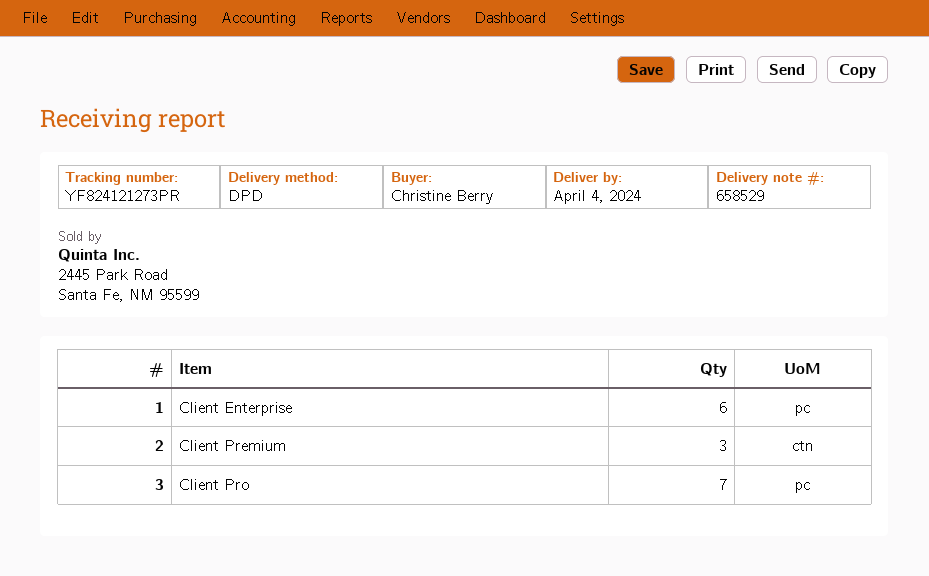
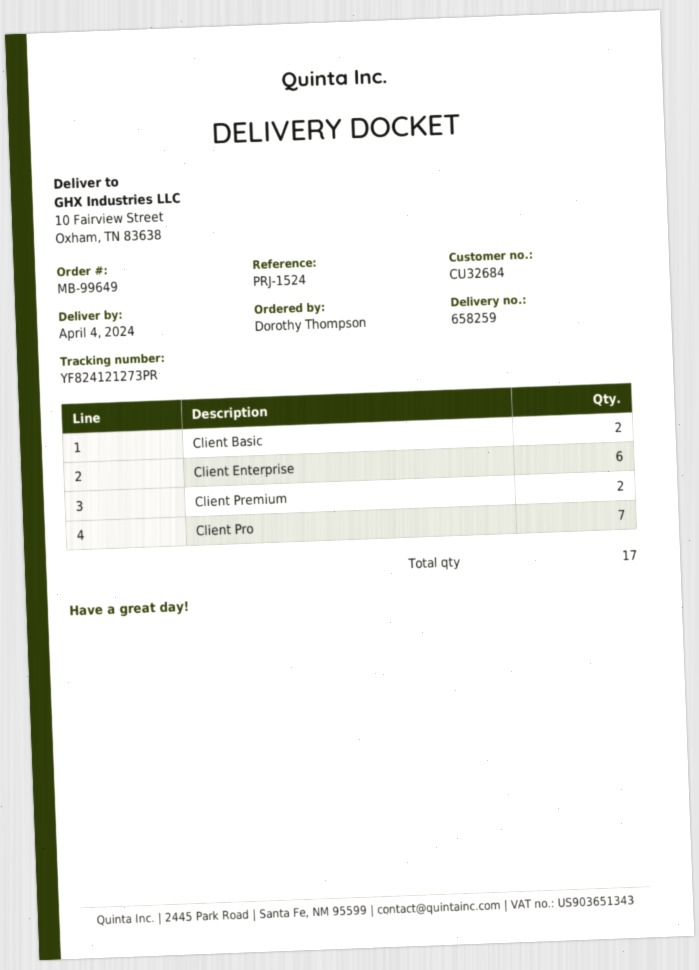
delivery note number: 658529 -> 658259
ordered by: Christine Berry -> Dorothy Thompson
Client Premium: 3 -> 2
Client Basic: none -> 2

